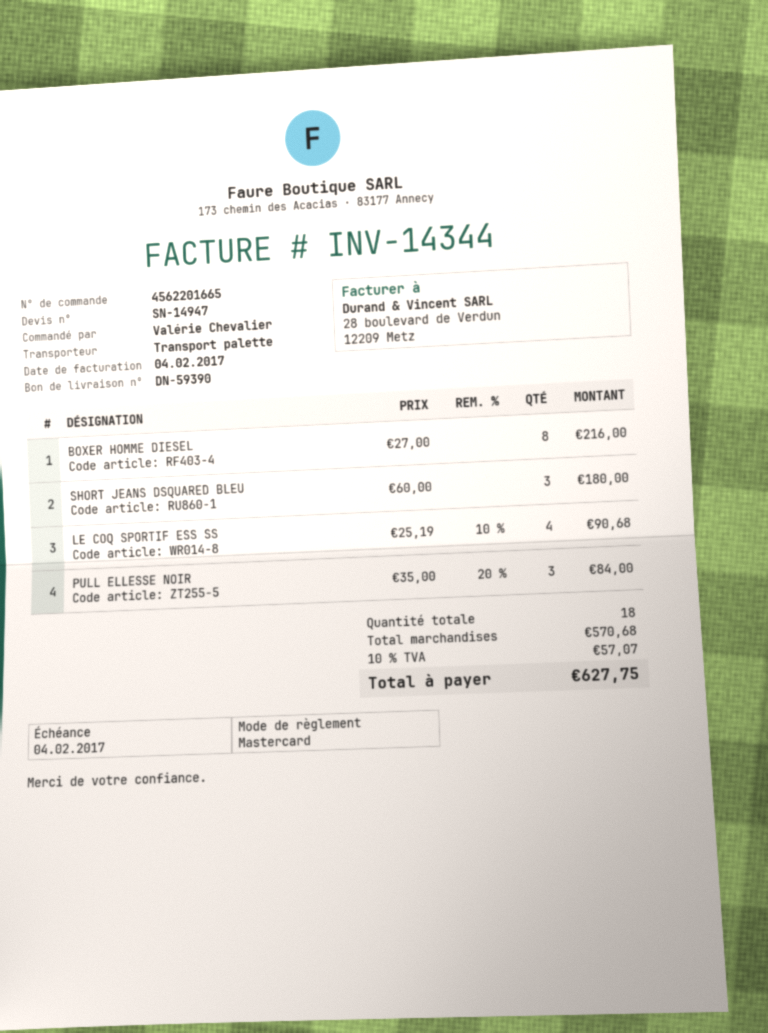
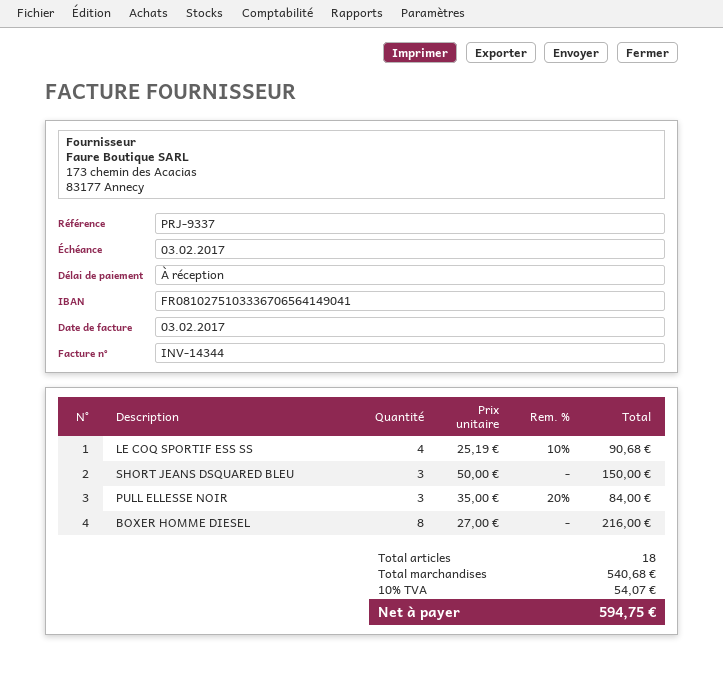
invoice date: 2017-02-04 -> 2017-02-03
due date: 2017-02-04 -> 2017-02-03
SHORT JEANS DSQUARED BLEU: 3 x 60.00 = 180.00 -> 3 x 50.00 = 150.00
subtotal: 570.68 -> 540.68
tax: 10% = 57.07 -> 10% = 54.07
total: 627.75 -> 594.75

